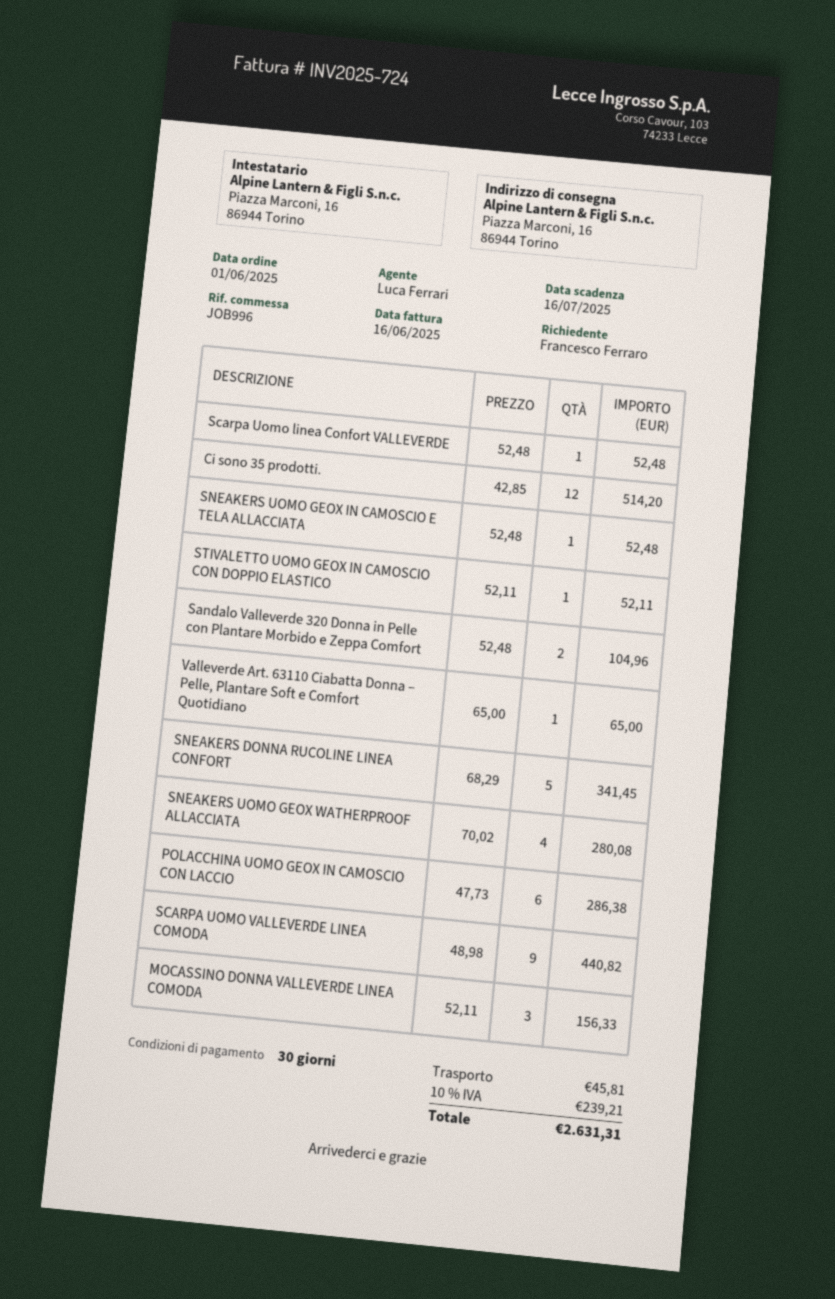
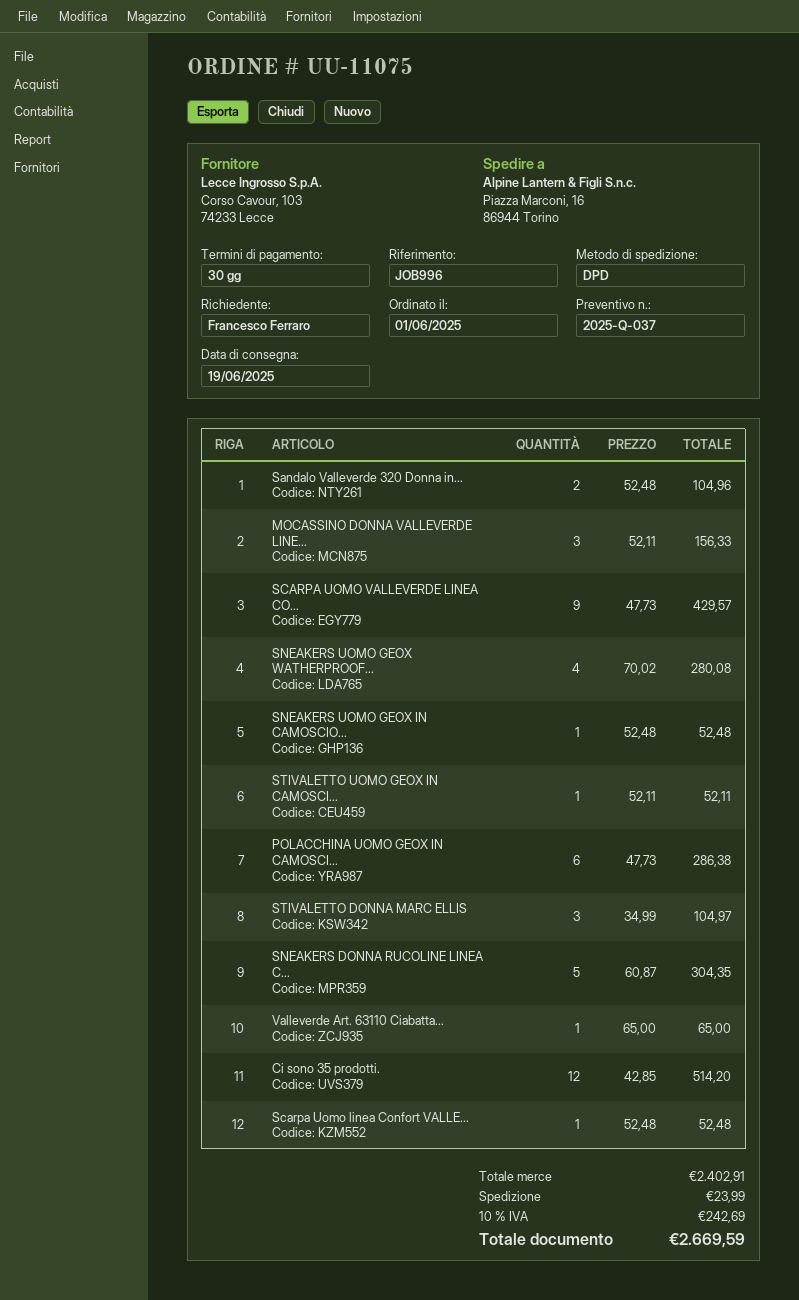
SNEAKERS DONNA RUCOLINE LINEA CONFORT: 5 x 68.29 = 341.45 -> 5 x 60.87 = 304.35
SCARPA UOMO VALLEVERDE LINEA COMODA: 9 x 48.98 = 440.82 -> 9 x 47.73 = 429.57
STIVALETTO DONNA MARC ELLIS: none -> 3 x 34.99 = 104.97
shipping: 45.81 -> 23.99
tax: 10% = 239.21 -> 10% = 242.69
total: 2631.31 -> 2669.59

